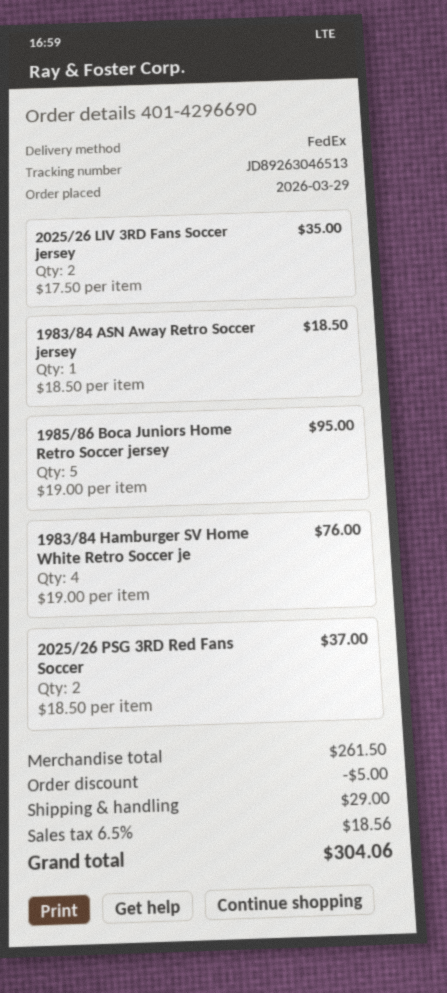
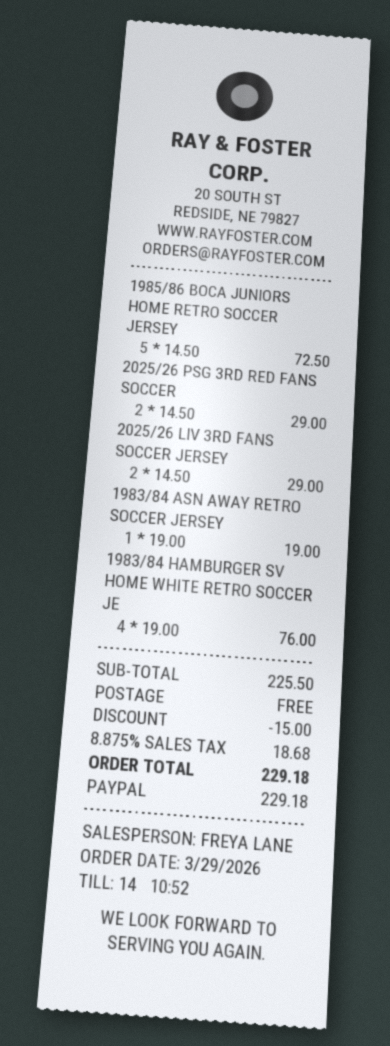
2025/26 LIV 3RD Fans Soccer jersey: 2 x 17.50 = 35.00 -> 2 x 14.50 = 29.00
1983/84 ASN Away Retro Soccer jersey: 1 x 18.50 = 18.50 -> 1 x 19.00 = 19.00
1985/86 Boca Juniors Home Retro Soccer jersey: 5 x 19.00 = 95.00 -> 5 x 14.50 = 72.50
2025/26 PSG 3RD Red Fans Soccer: 2 x 18.50 = 37.00 -> 2 x 14.50 = 29.00
subtotal: 261.50 -> 225.50
discount: 5.00 -> 15.00
shipping: 29.00 -> 0.00
tax: 6.5% = 18.56 -> 8.875% = 18.68
total: 304.06 -> 229.18

